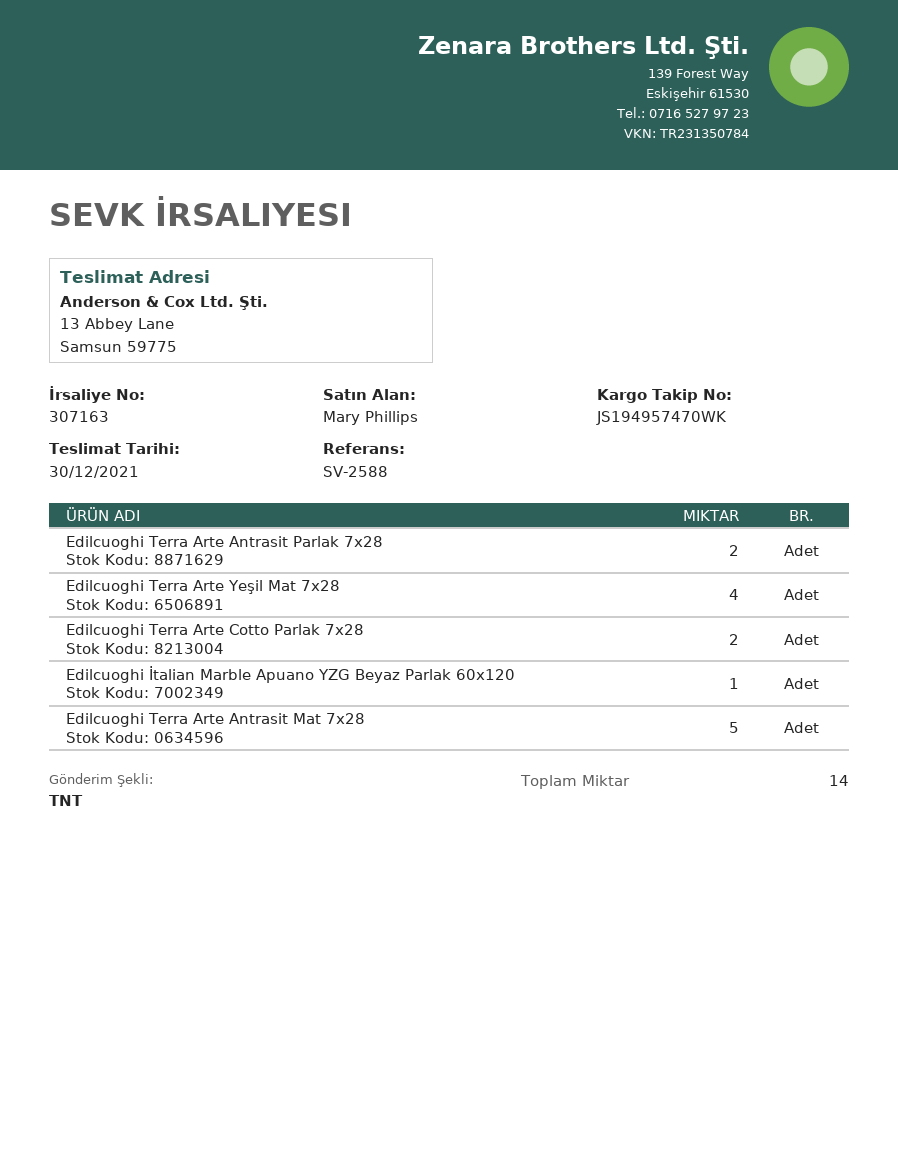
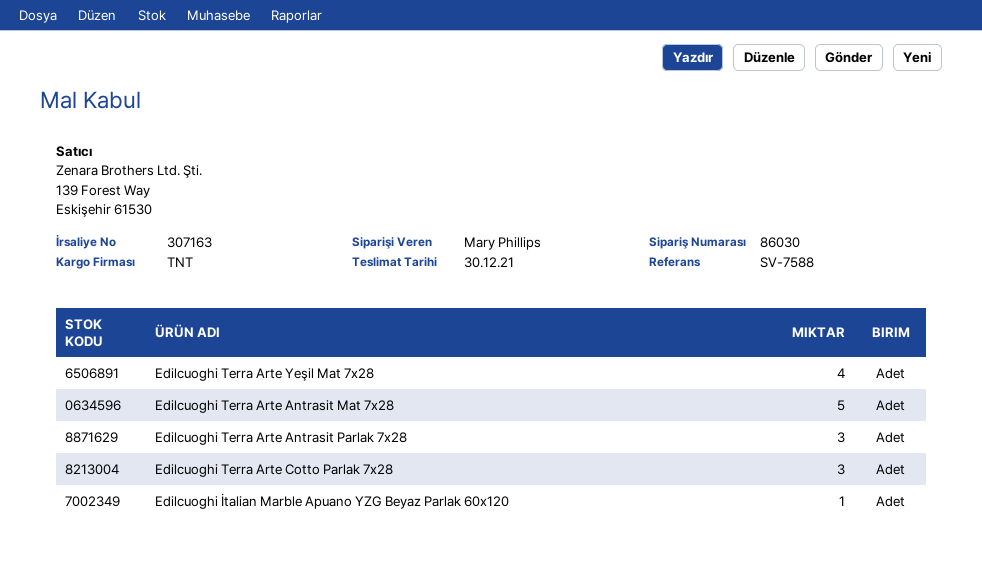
reference: SV-2588 -> SV-7588
Edilcuoghi Terra Arte Antrasit Parlak 7x28: 2 -> 3
Edilcuoghi Terra Arte Cotto Parlak 7x28: 2 -> 3

